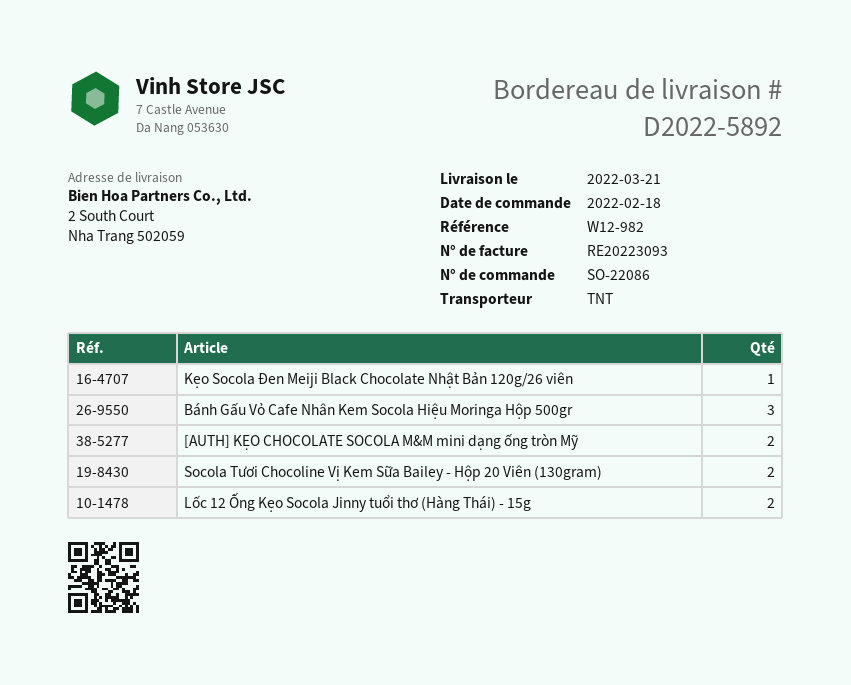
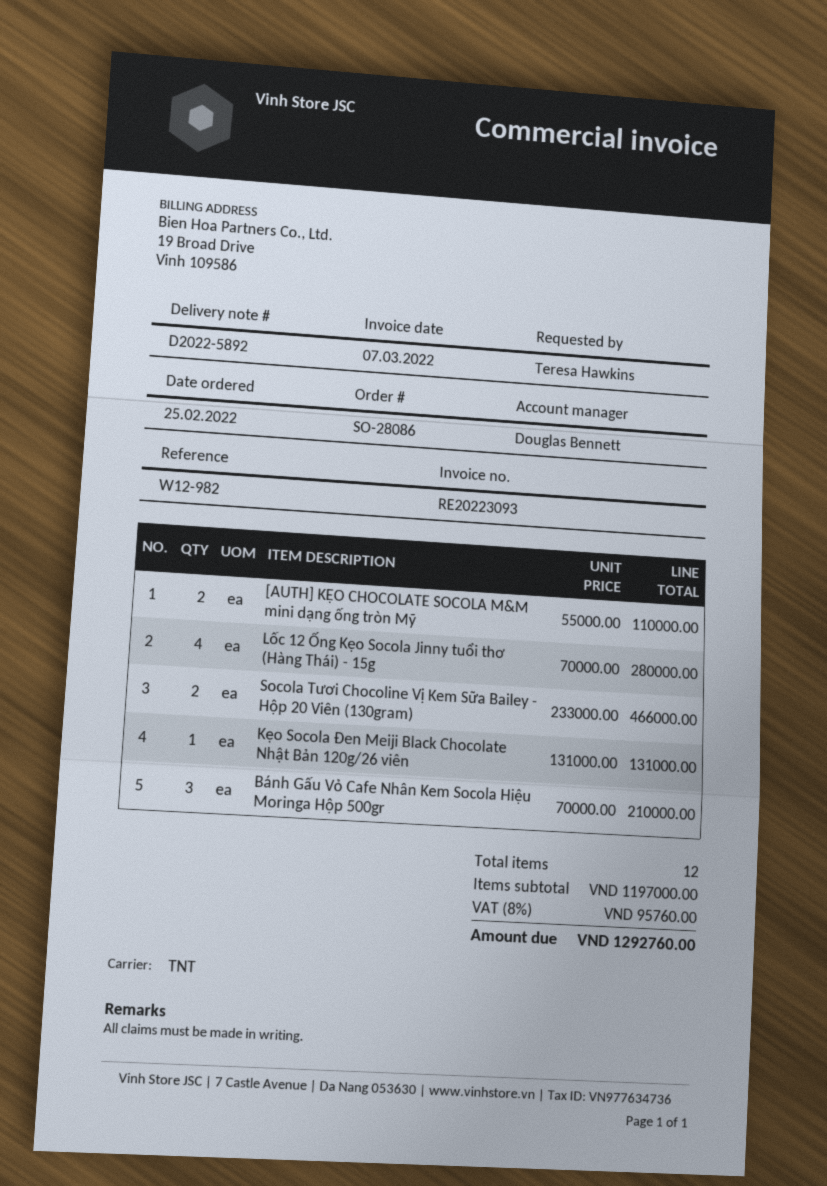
order number: SO-22086 -> SO-28086
order date: 2022-02-18 -> 2022-02-25
Lốc 12 Ống Kẹo Socola Jinny tuổi thơ (Hàng Thái) - 15g: 2 -> 4

